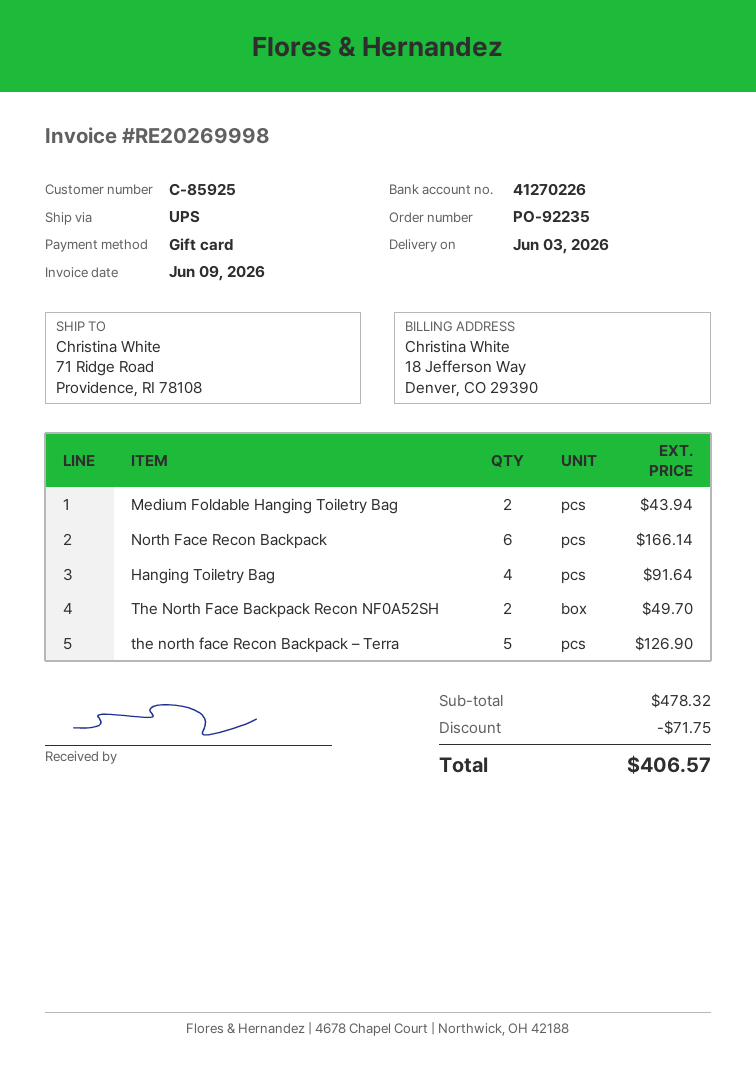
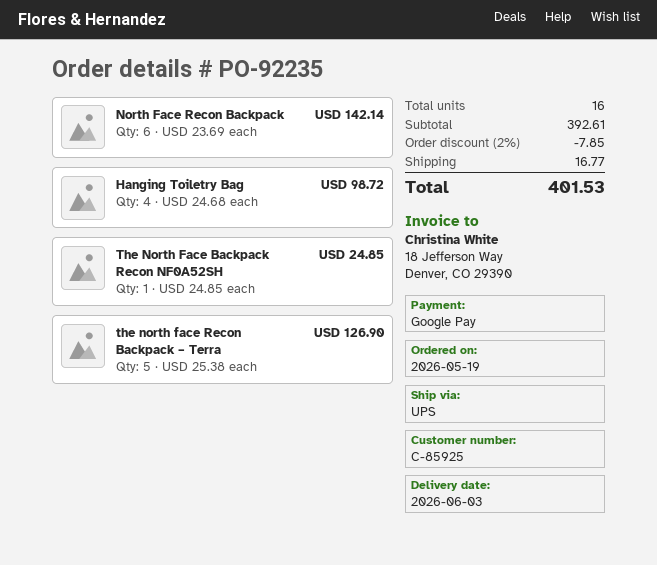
payment method: gift card -> Google Pay
Medium Foldable Hanging Toiletry Bag: 2 for 43.94 -> none
North Face Recon Backpack: 6 for 166.14 -> 6 for 142.14
Hanging Toiletry Bag: 4 for 91.64 -> 4 for 98.72
The North Face Backpack Recon NF0A52SH: 2 for 49.70 -> 1 for 24.85
subtotal: 478.32 -> 392.61
discount: 71.75 -> 7.85
shipping: none -> 16.77
total: 406.57 -> 401.53

